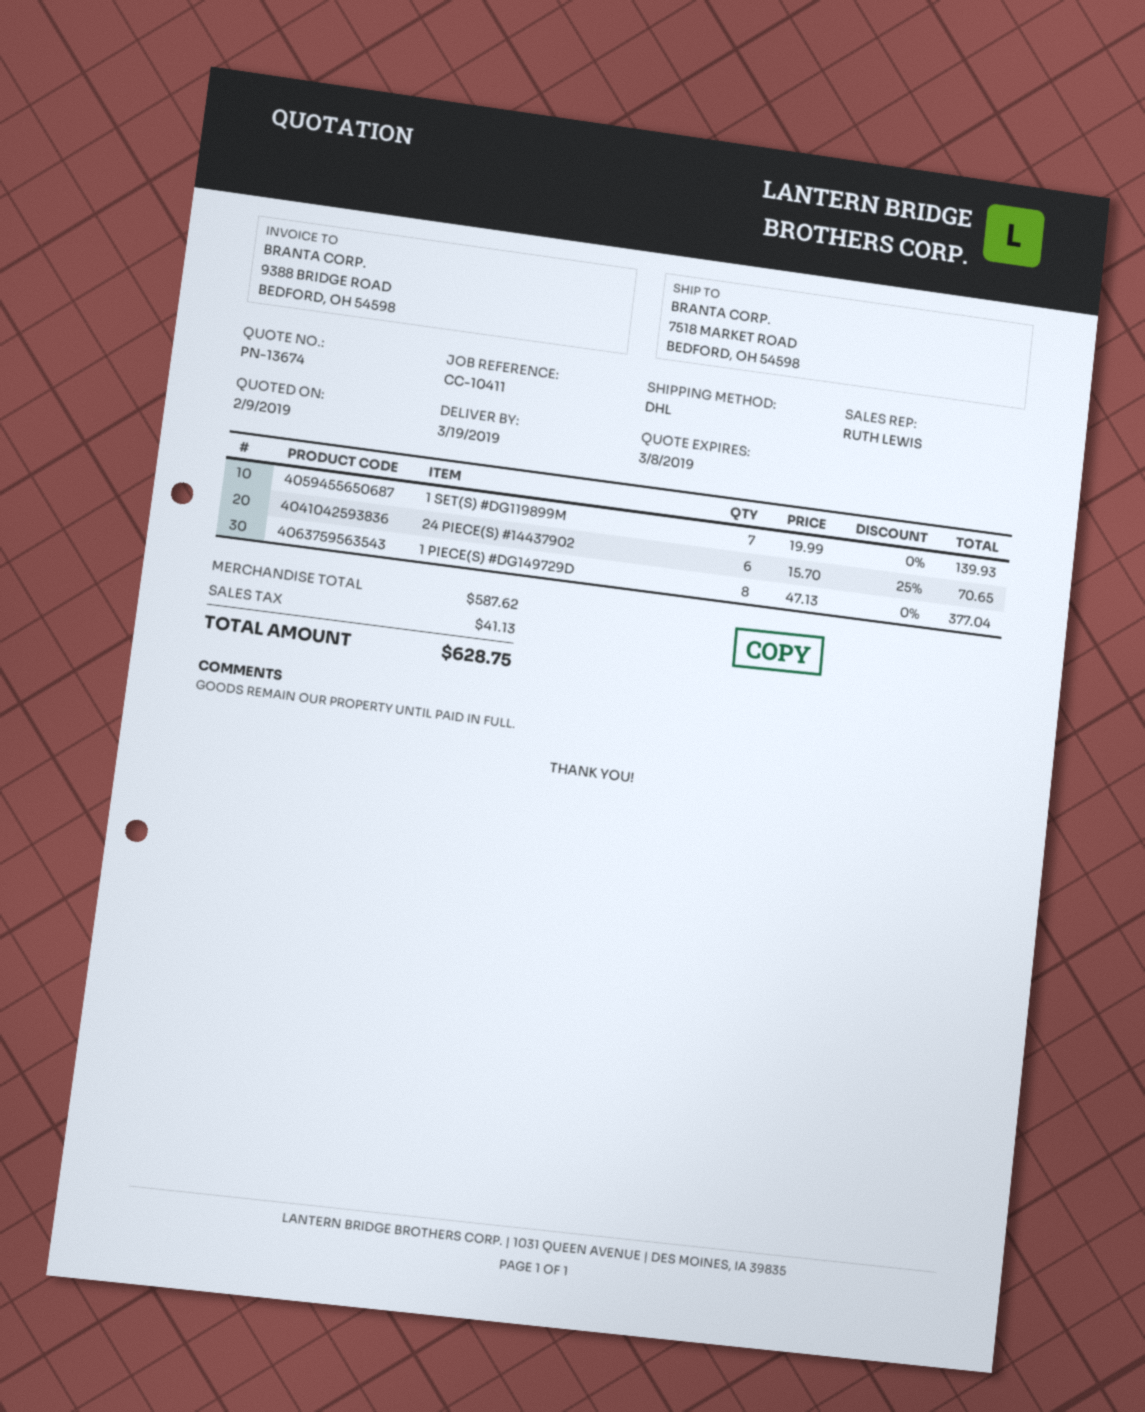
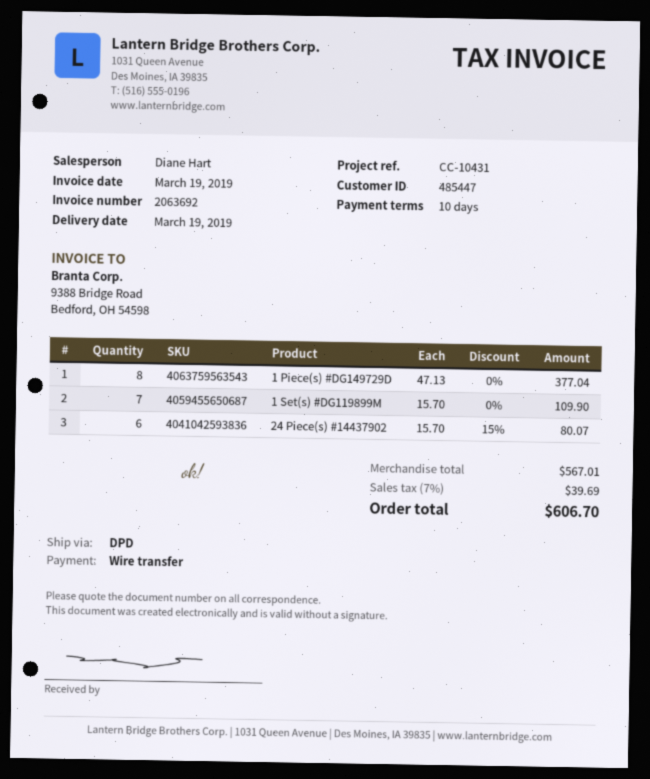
reference: CC-10411 -> CC-10431
sales rep: RUTH LEWIS -> Diane Hart
shipping method: DHL -> DPD
1 SET(S) #DG119899M: 7 x 19.99 = 139.93 -> 7 x 15.70 = 109.90
24 PIECE(S) #14437902: 6 x 15.70 - 25% = 70.65 -> 6 x 15.70 - 15% = 80.07
subtotal: 587.62 -> 567.01
tax: 41.13 -> 39.69
total: 628.75 -> 606.70

